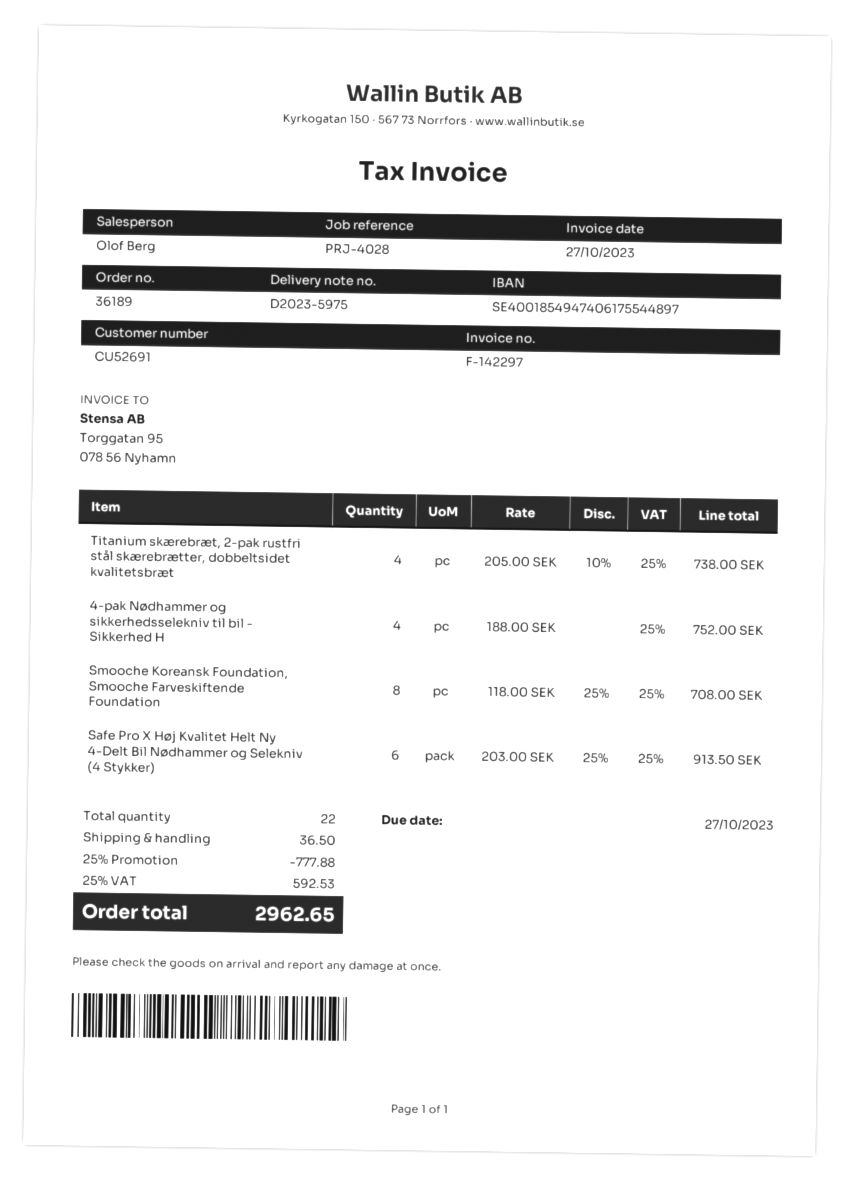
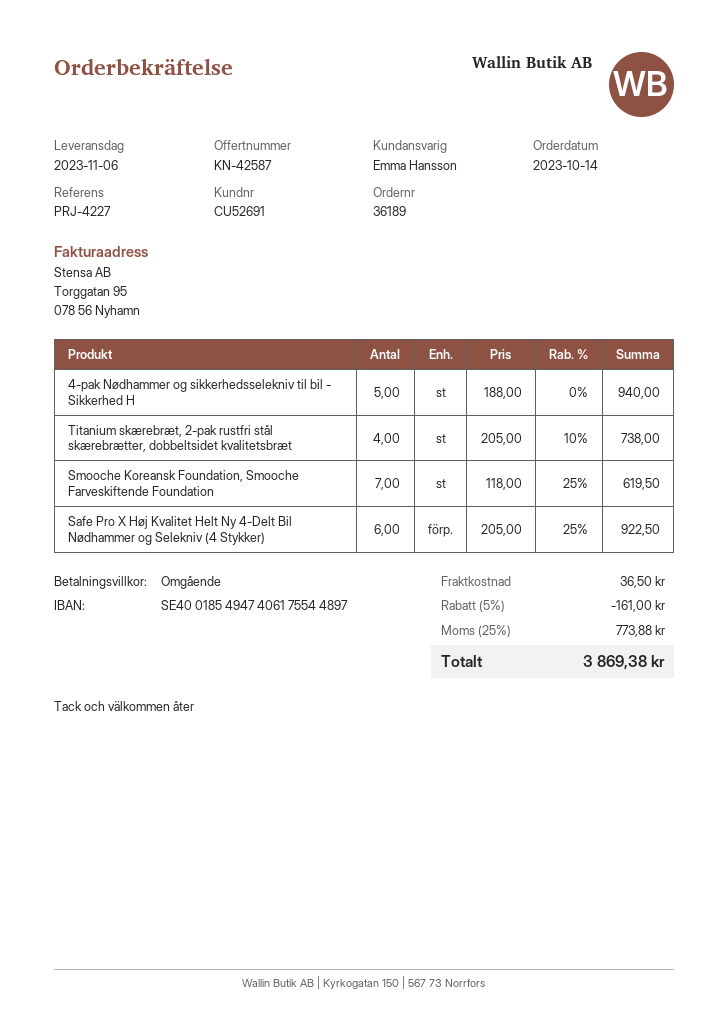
reference: PRJ-4028 -> PRJ-4227
sales rep: Olof Berg -> Emma Hansson
4-pak Nødhammer og sikkerhedsselekniv til bil - Sikkerhed H: 4 x 188.00 = 752.00 -> 5 x 188.00 = 940.00
Smooche Koreansk Foundation, Smooche Farveskiftende Foundation: 8 x 118.00 - 25% = 708.00 -> 7 x 118.00 - 25% = 619.50
Safe Pro X Høj Kvalitet Helt Ny 4-Delt Bil Nødhammer og Selekniv (4 Stykker): 6 x 203.00 - 25% = 913.50 -> 6 x 205.00 - 25% = 922.50
discount: 25% = 777.88 -> 5% = 161.00
tax: 25% = 592.53 -> 25% = 773.88
total: 2962.65 -> 3869.38

